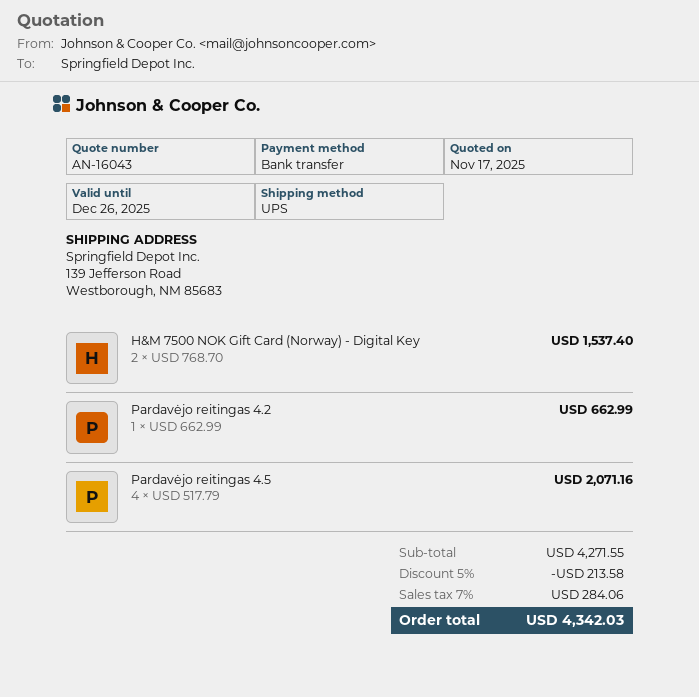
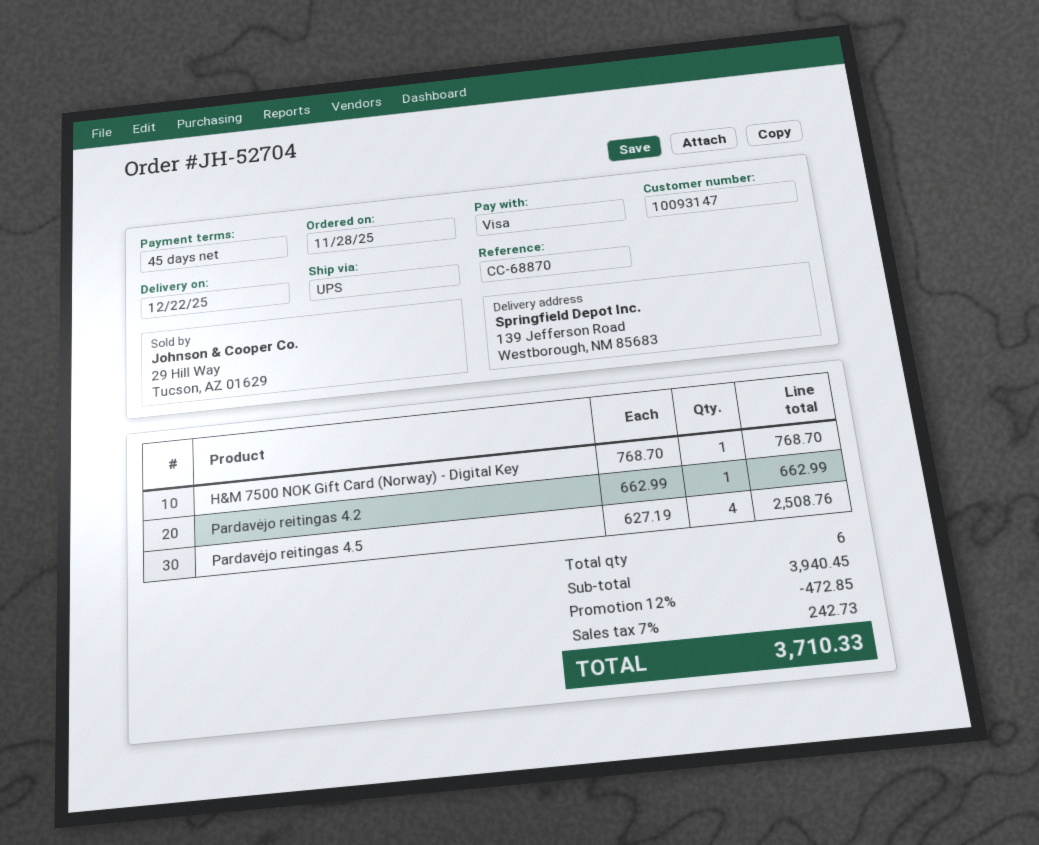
payment method: bank transfer -> Visa
H&M 7500 NOK Gift Card (Norway) - Digital Key: 2 x 768.70 = 1537.40 -> 1 x 768.70 = 768.70
Pardavėjo reitingas 4.5: 4 x 517.79 = 2071.16 -> 4 x 627.19 = 2508.76
subtotal: 4271.55 -> 3940.45
discount: 5% = 213.58 -> 12% = 472.85
tax: 7% = 284.06 -> 7% = 242.73
total: 4342.03 -> 3710.33

